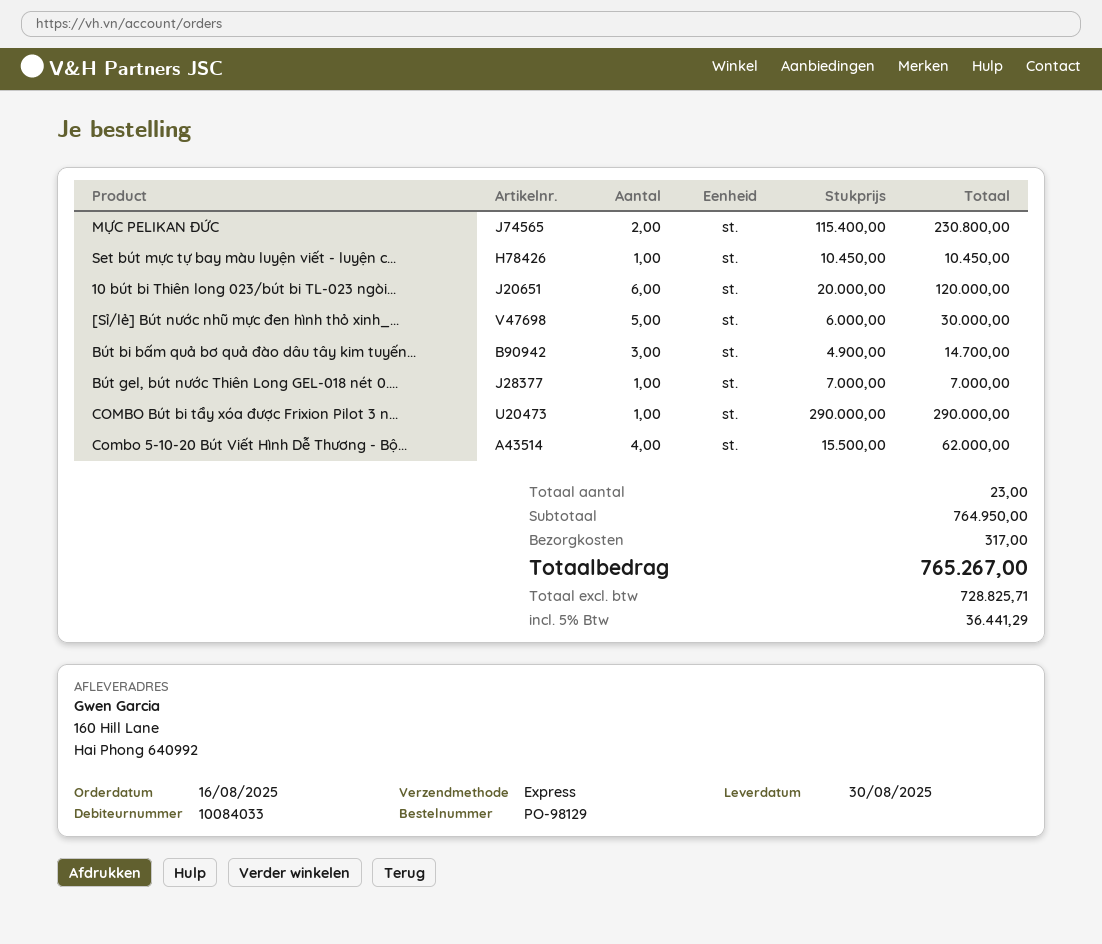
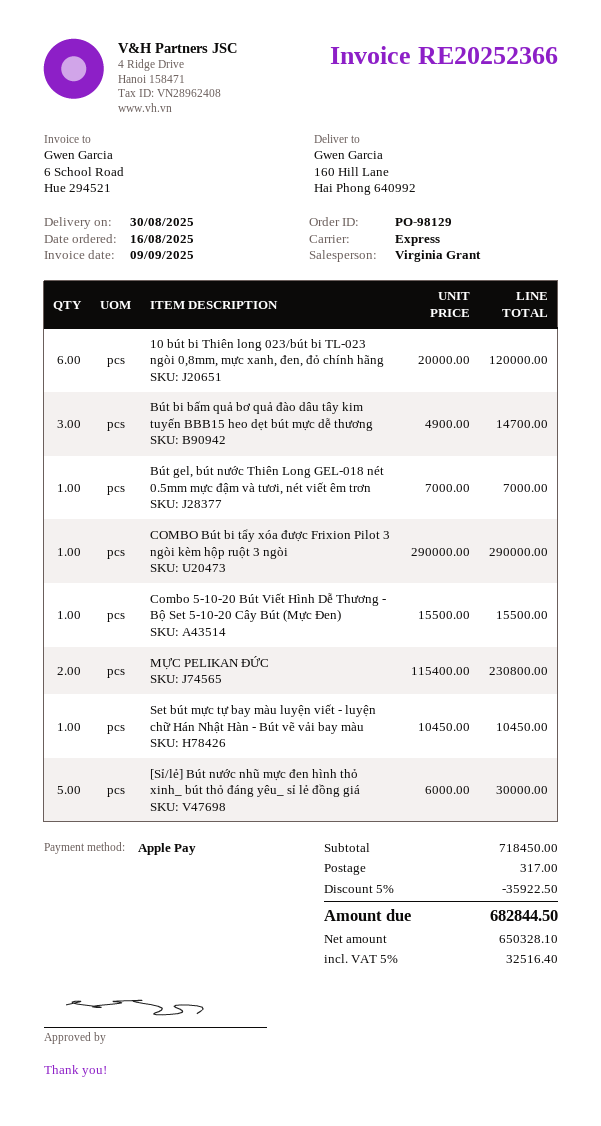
Combo 5-10-20 Bút Viết Hình Dễ Thương - Bộ...: 4 x 15500.00 = 62000.00 -> 1 x 15500.00 = 15500.00
subtotal: 764950.00 -> 718450.00
discount: none -> 5% = 35922.50
net: 728825.71 -> 650328.10
tax: 5% = 36441.29 -> 5% = 32516.40
total: 765267.00 -> 682844.50

